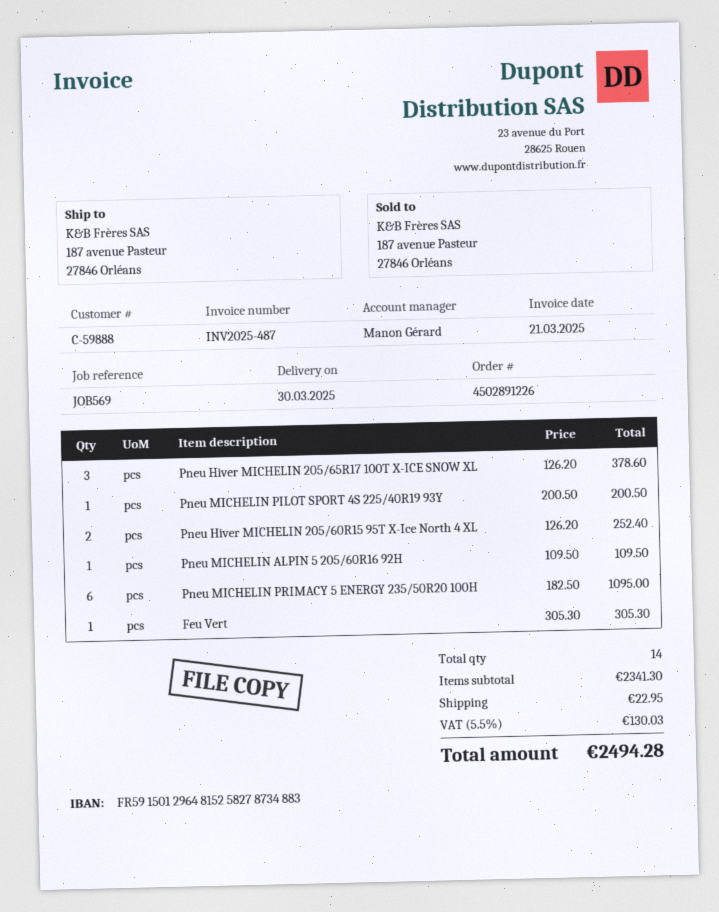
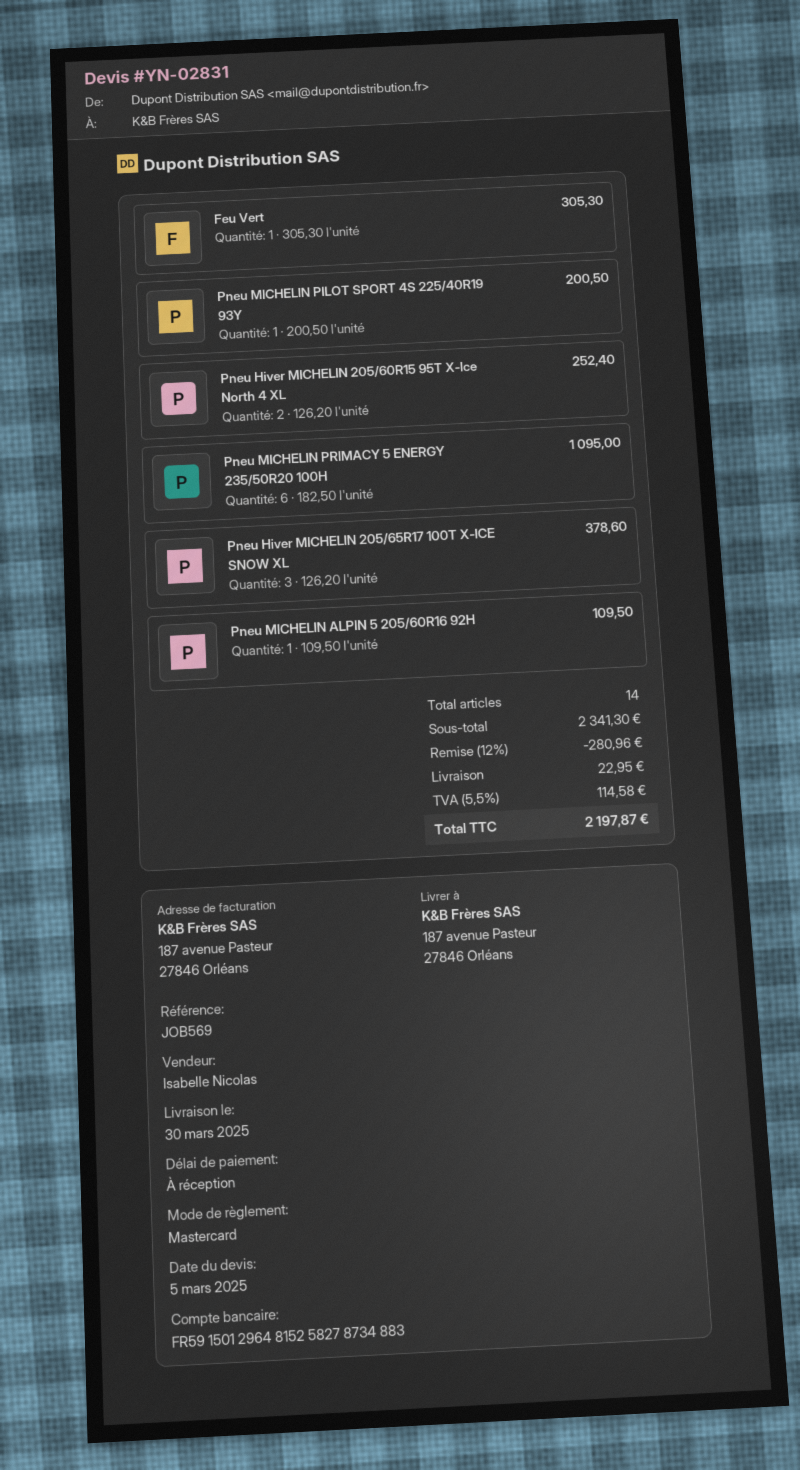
sales rep: Manon Gérard -> Isabelle Nicolas
discount: none -> 12% = 280.96
tax: 5.5% = 130.03 -> 5.5% = 114.58
total: 2494.28 -> 2197.87

